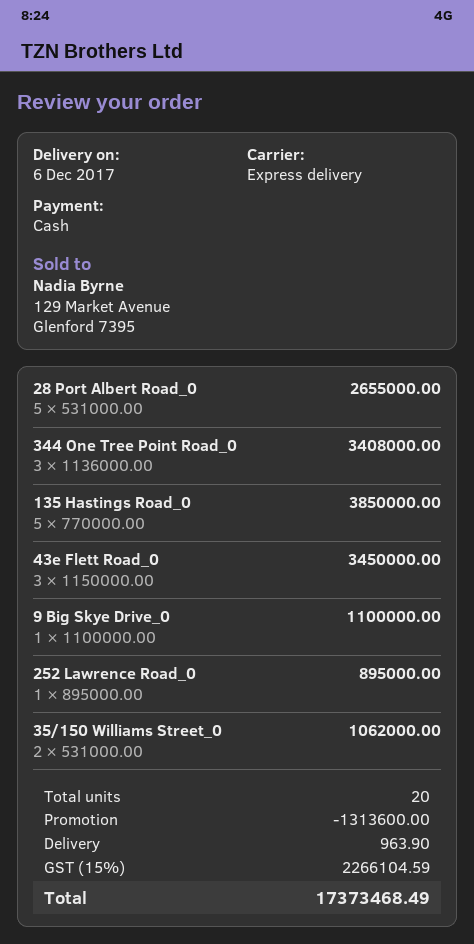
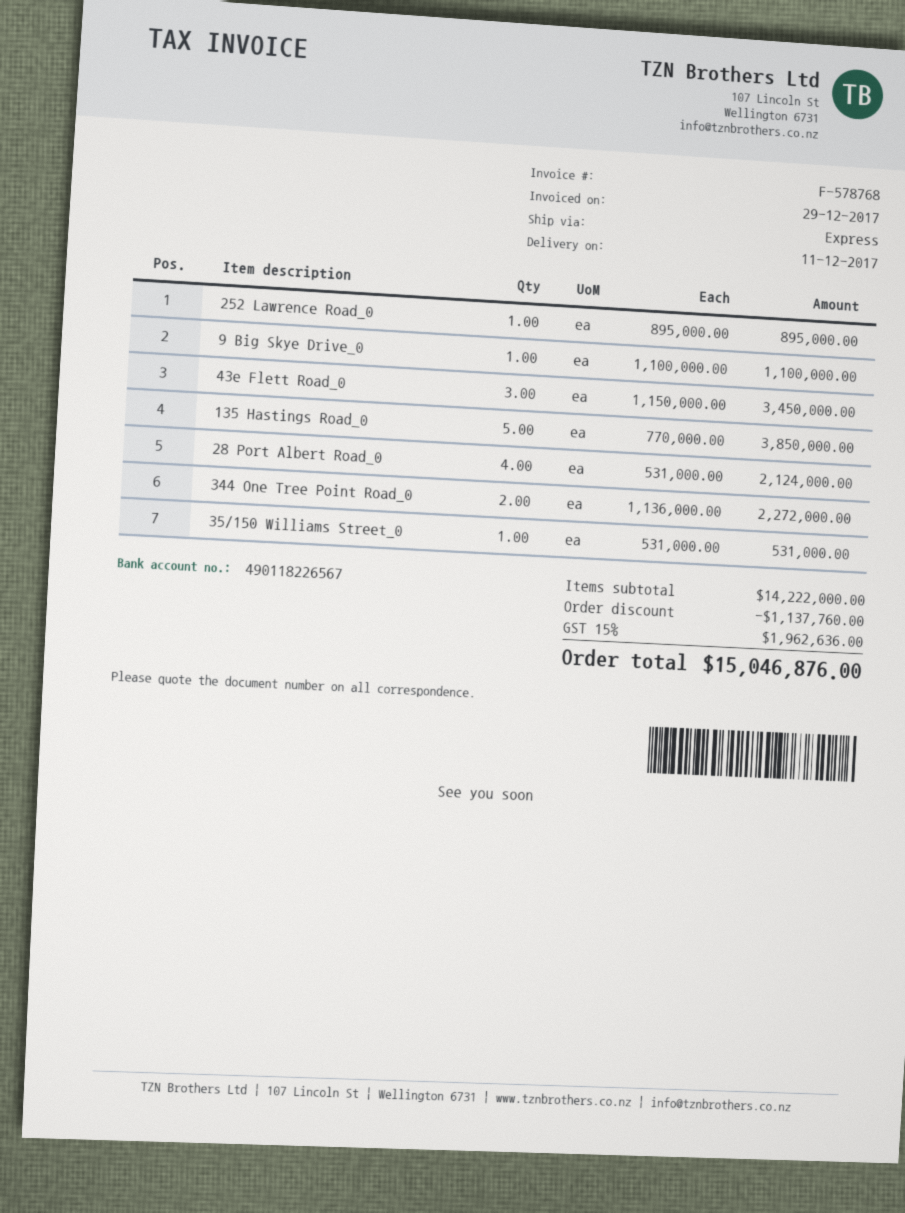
delivery date: 2017-12-06 -> 2017-12-11
28 Port Albert Road_0: 5 x 531000.00 = 2655000.00 -> 4 x 531000.00 = 2124000.00
344 One Tree Point Road_0: 3 x 1136000.00 = 3408000.00 -> 2 x 1136000.00 = 2272000.00
35/150 Williams Street_0: 2 x 531000.00 = 1062000.00 -> 1 x 531000.00 = 531000.00
discount: 1313600.00 -> 1137760.00
shipping: 963.90 -> none
tax: 15% = 2266104.59 -> 15% = 1962636.00
total: 17373468.49 -> 15046876.00

